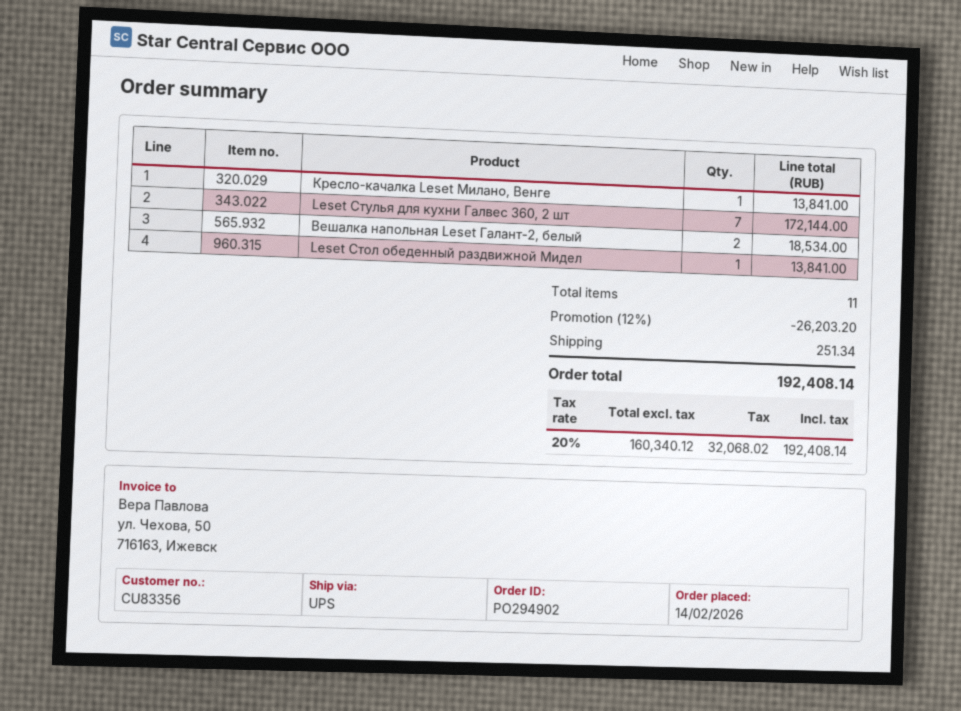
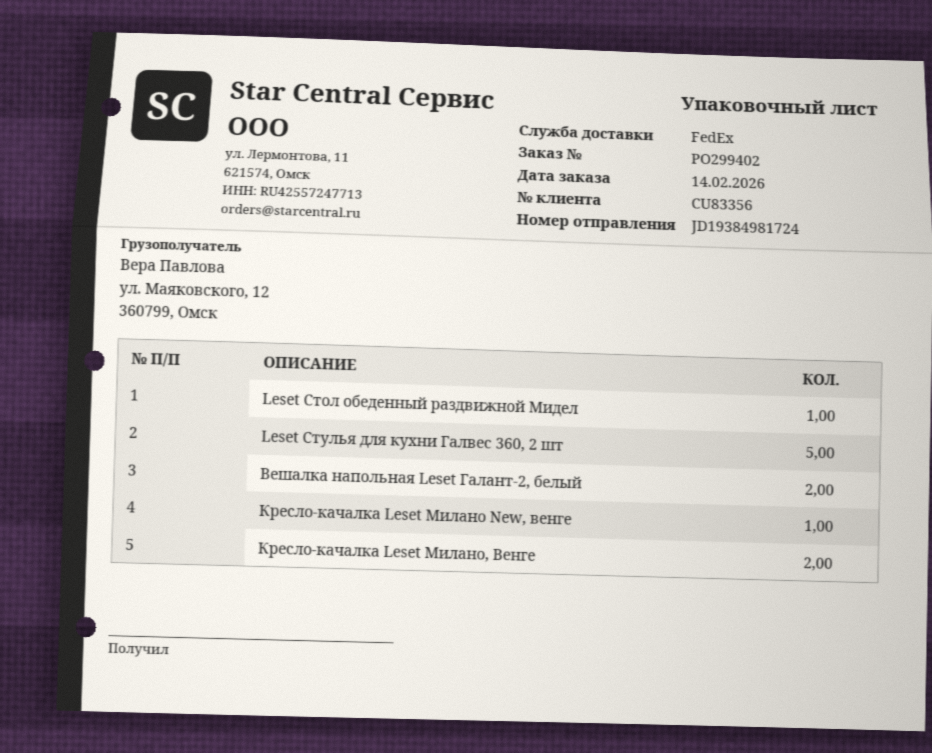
order number: PO294902 -> PO299402
shipping method: UPS -> FedEx
Кресло-качалка Leset Милано, Венге: 1 -> 2
Leset Стулья для кухни Галвес 360, 2 шт: 7 -> 5
Кресло-качалка Leset Милано New, венге: none -> 1

